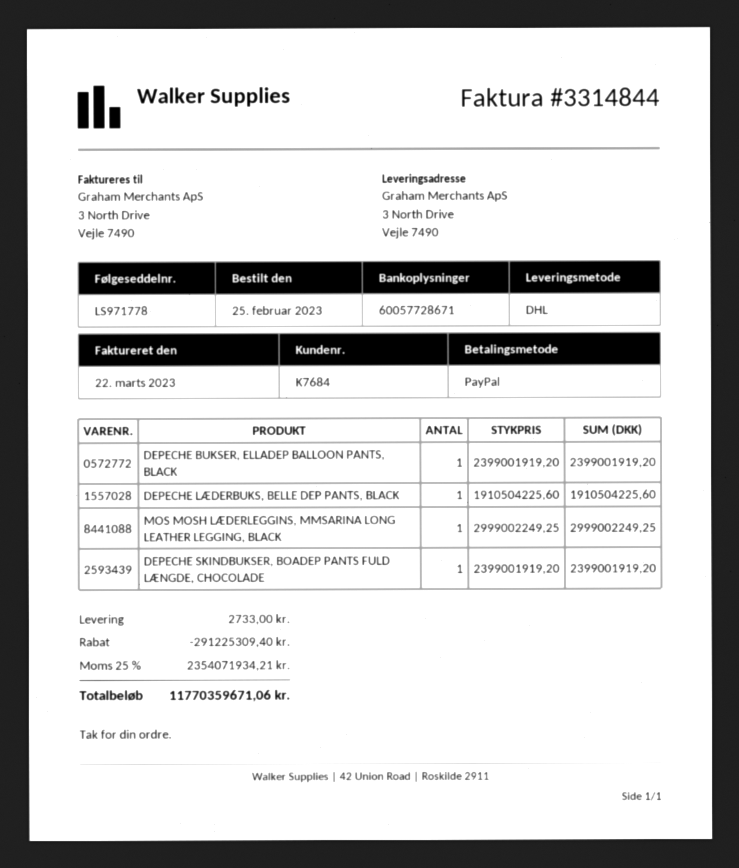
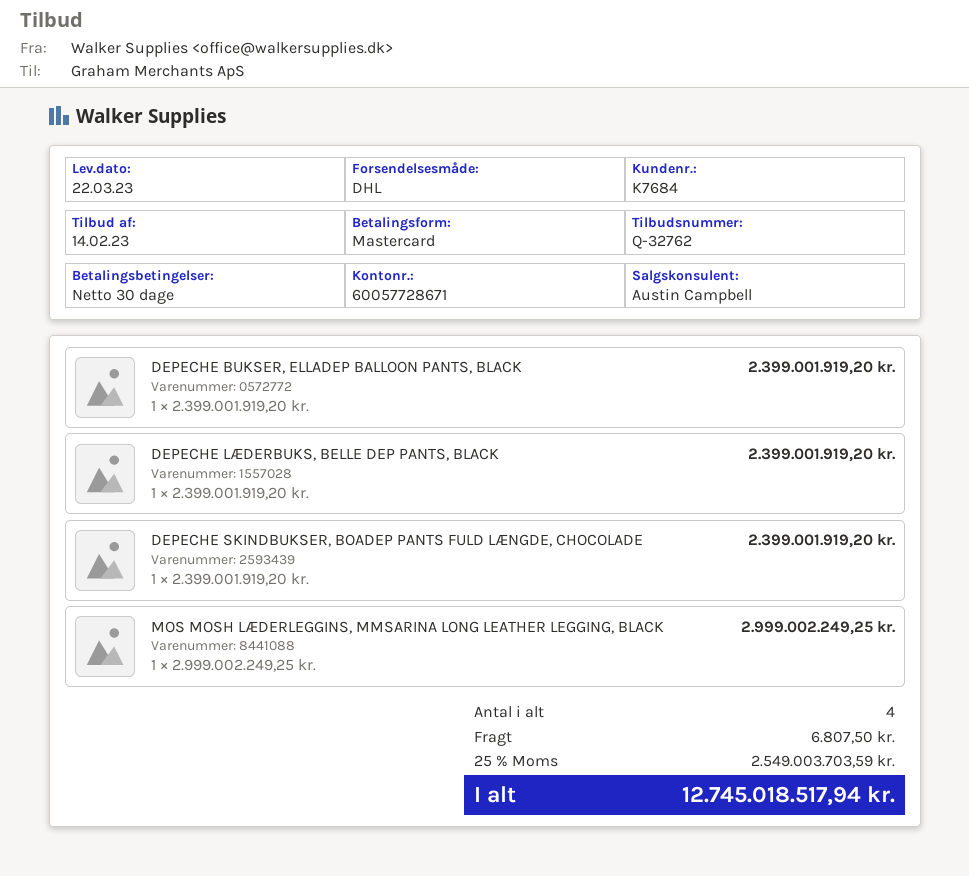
payment method: PayPal -> Mastercard
DEPECHE LÆDERBUKS, BELLE DEP PANTS, BLACK: 1 x 1910504225.60 = 1910504225.60 -> 1 x 2399001919.20 = 2399001919.20
discount: 291225309.40 -> none
shipping: 2733.00 -> 6807.50
tax: 25% = 2354071934.21 -> 25% = 2549003703.59
total: 11770359671.06 -> 12745018517.94

